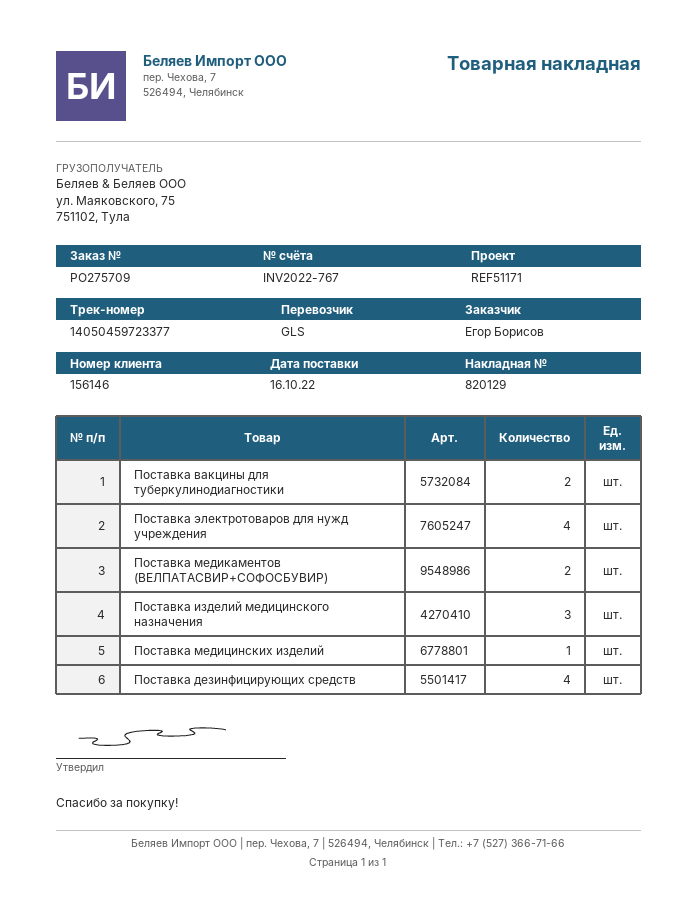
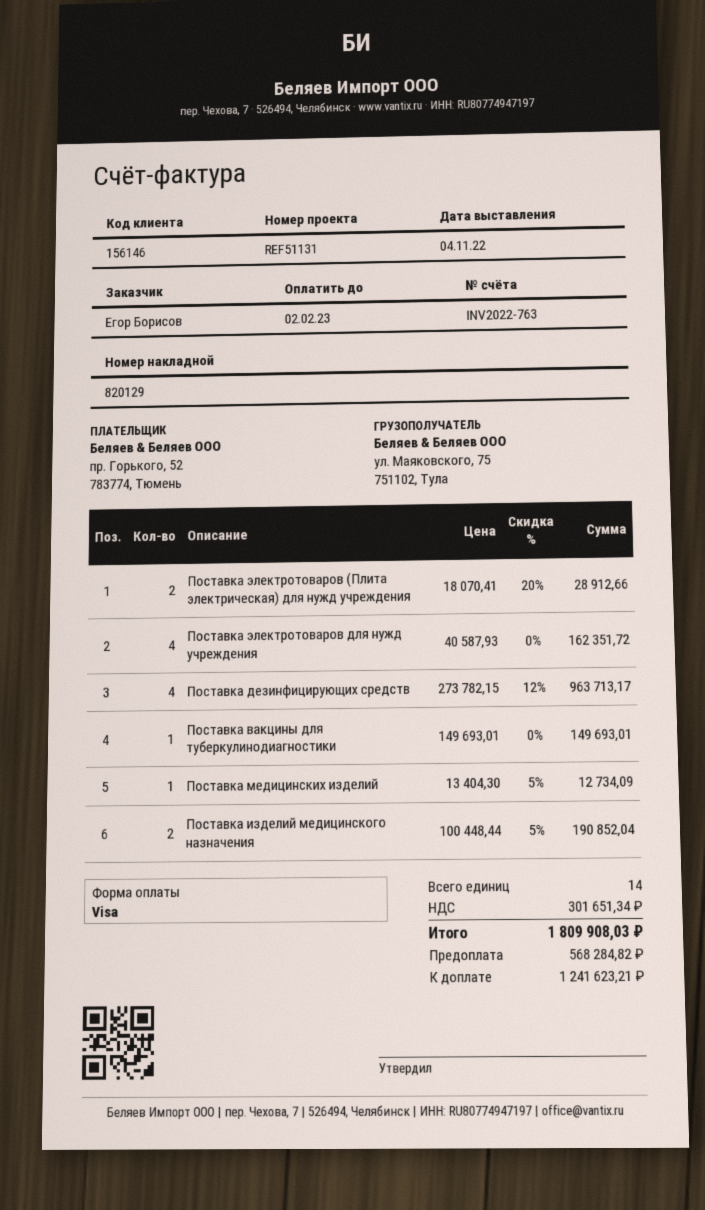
invoice number: INV2022-767 -> INV2022-763
reference: REF51171 -> REF51131
Поставка вакцины для туберкулинодиагностики: 2 -> 1
Поставка медикаментов (ВЕЛПАТАСВИР+СОФОСБУВИР): 2 -> none
Поставка изделий медицинского назначения: 3 -> 2
Поставка электротоваров (Плита электрическая) для нужд учреждения: none -> 2

